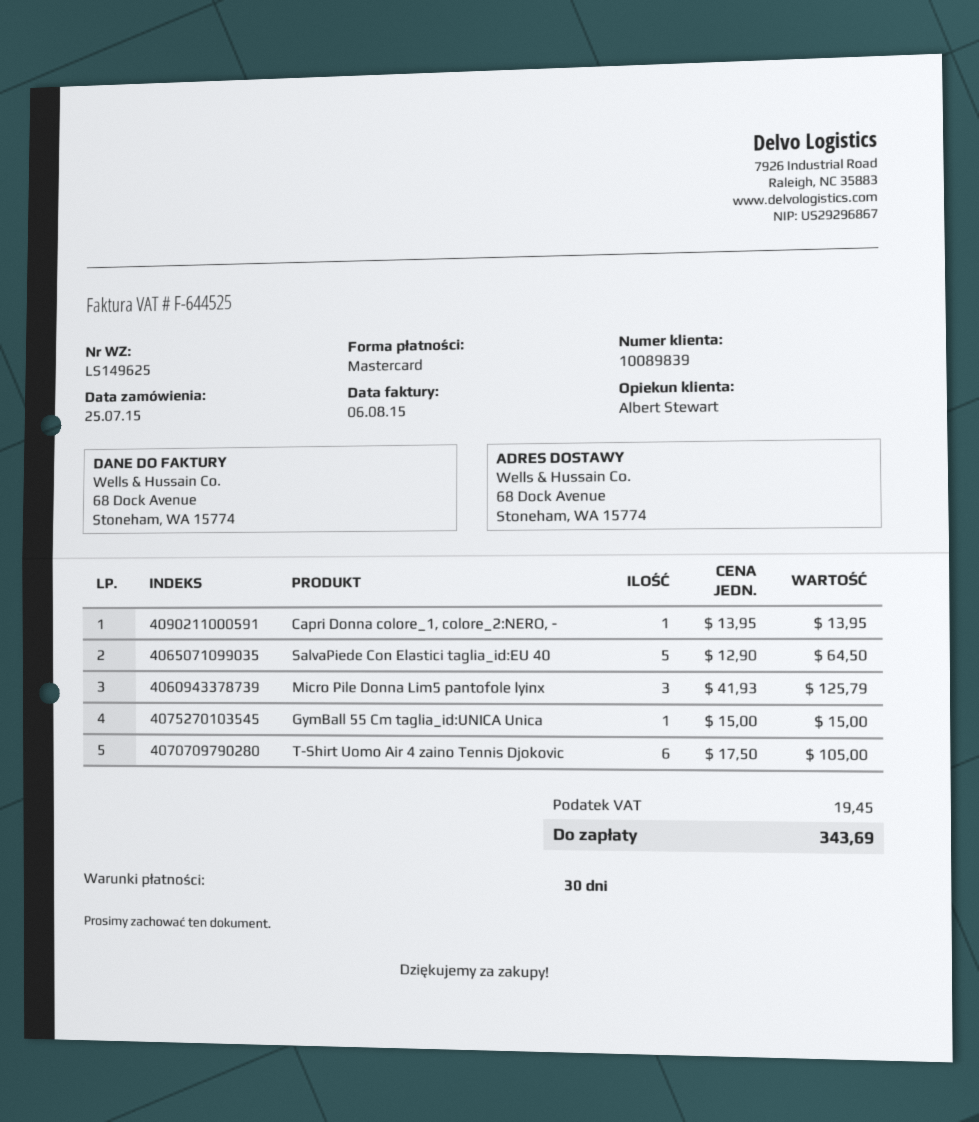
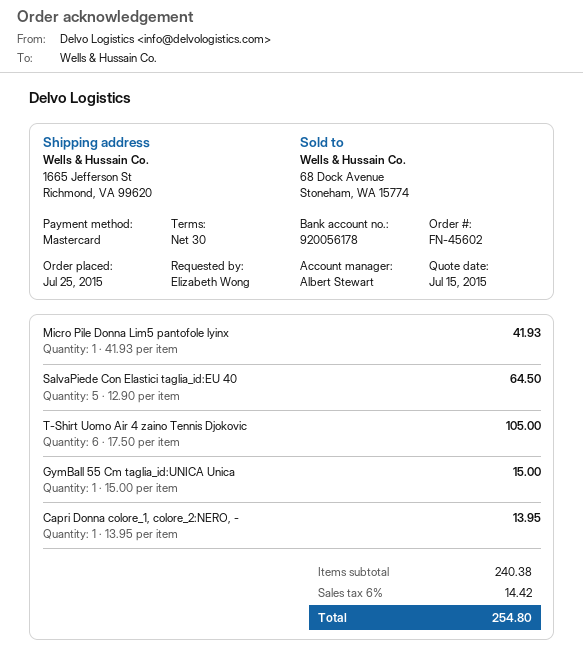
ship to: 68 Dock Avenue, Stoneham, WA 15774 -> 1665 Jefferson St, Richmond, VA 99620
Micro Pile Donna Lim5 pantofole lyinx: 3 x 41.93 = 125.79 -> 1 x 41.93 = 41.93
tax: 19.45 -> 14.42
total: 343.69 -> 254.80

